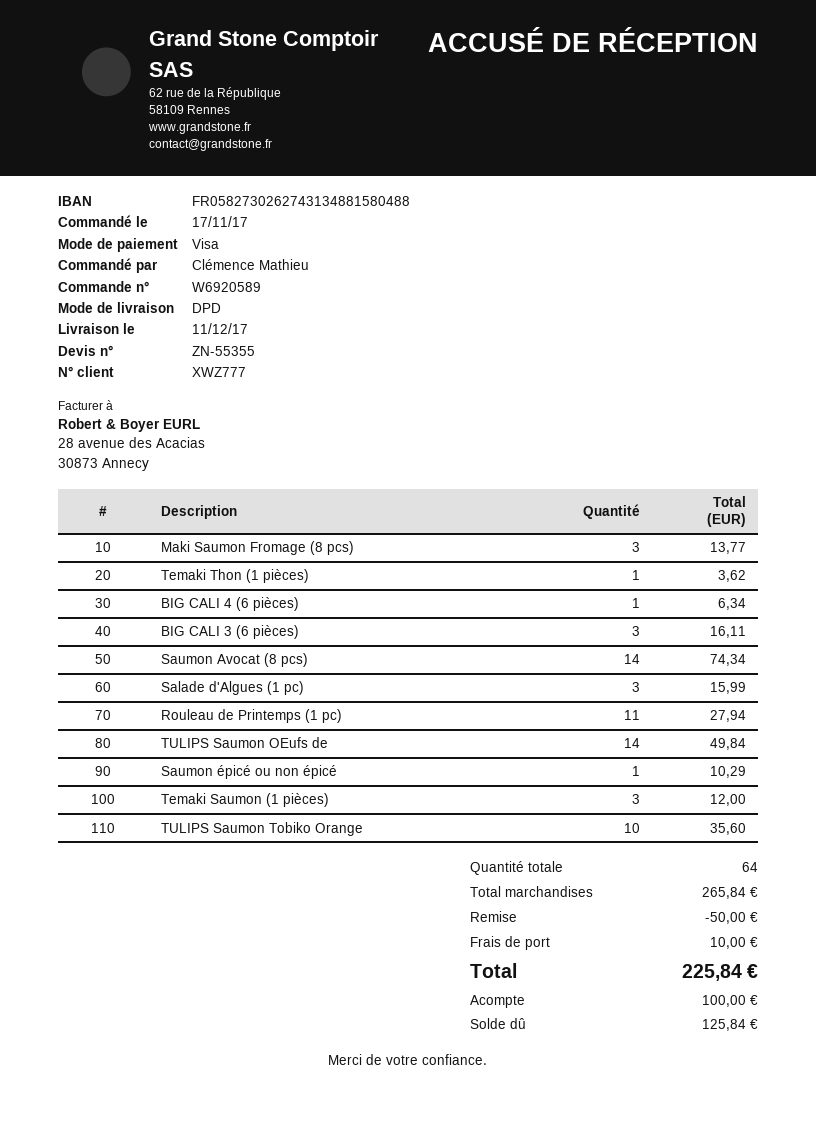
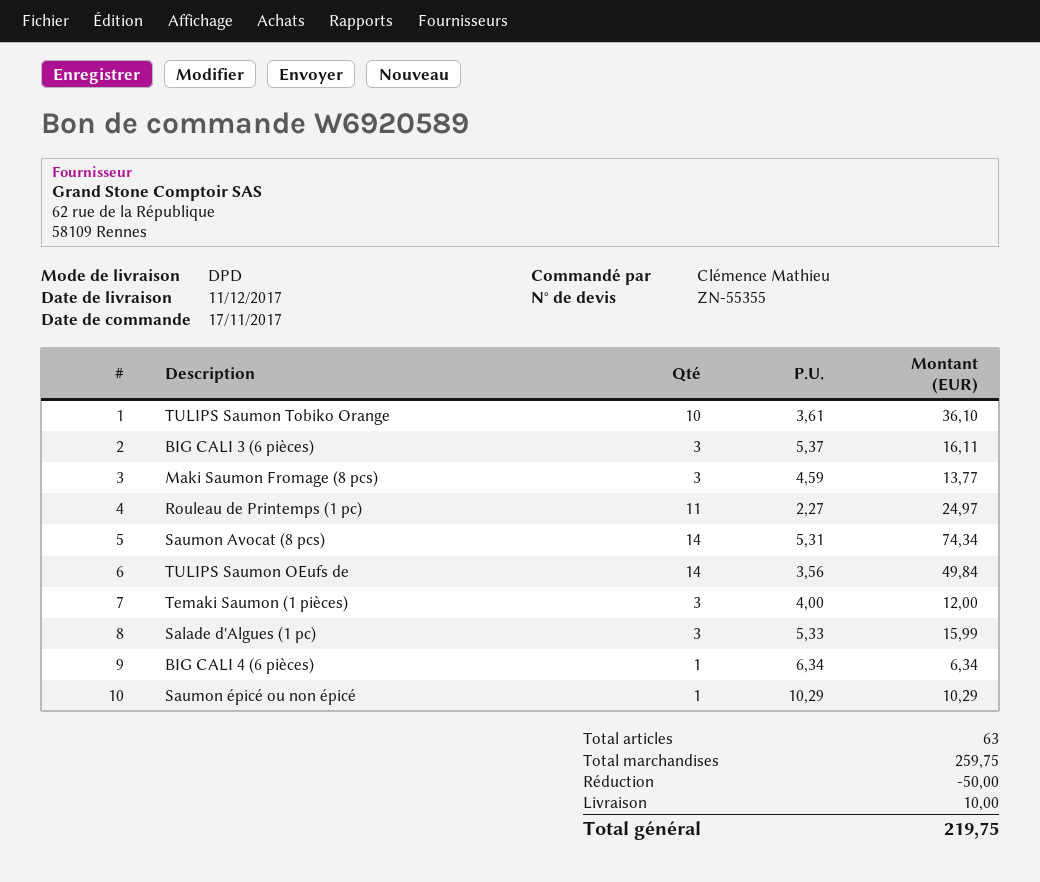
Temaki Thon (1 pièces): 1 for 3.62 -> none
Rouleau de Printemps (1 pc): 11 for 27.94 -> 11 for 24.97
TULIPS Saumon Tobiko Orange: 10 for 35.60 -> 10 for 36.10
total quantity: 64 -> 63
subtotal: 265.84 -> 259.75
total: 225.84 -> 219.75

